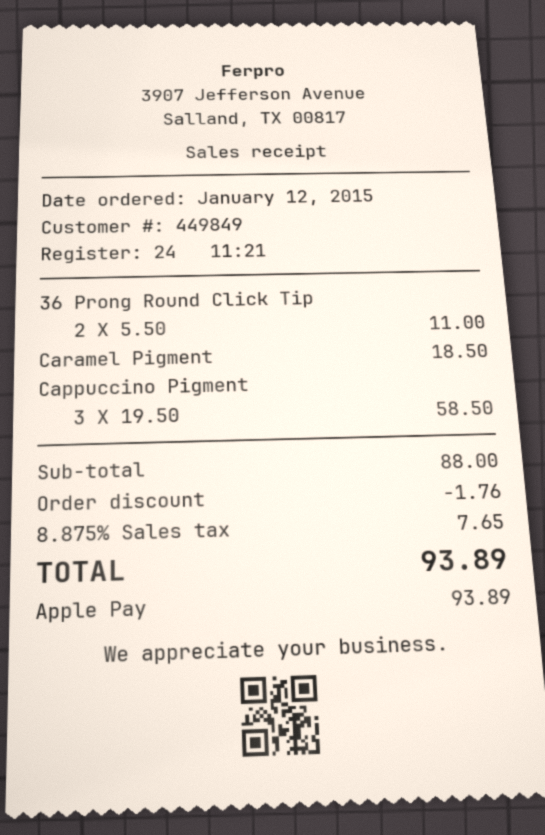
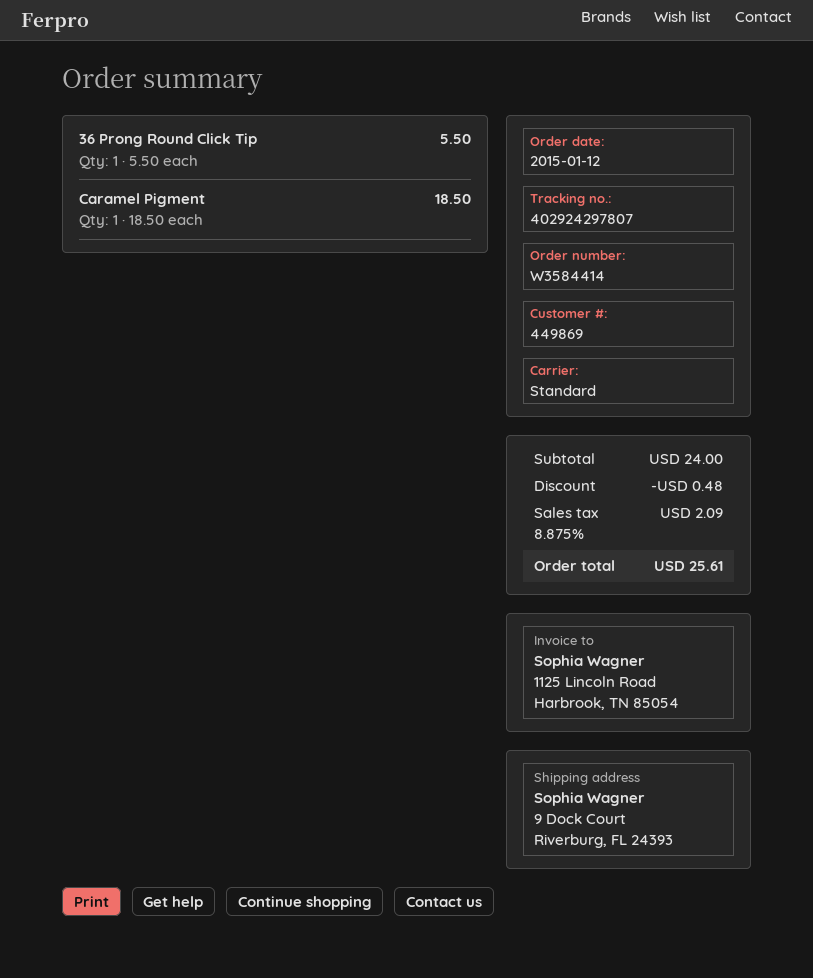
customer number: 449849 -> 449869
36 Prong Round Click Tip: 2 x 5.50 = 11.00 -> 1 x 5.50 = 5.50
Cappuccino Pigment: 3 x 19.50 = 58.50 -> none
subtotal: 88.00 -> 24.00
discount: 1.76 -> 0.48
tax: 8.875% = 7.65 -> 8.875% = 2.09
total: 93.89 -> 25.61

